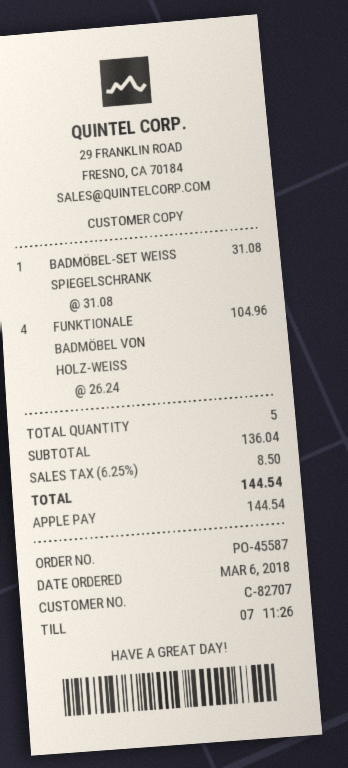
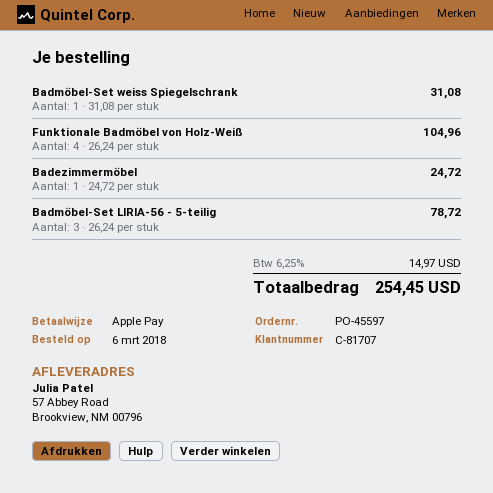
order number: PO-45587 -> PO-45597
customer number: C-82707 -> C-81707
Badezimmermöbel: none -> 1 x 24.72 = 24.72
Badmöbel-Set LIRIA-56 - 5-teilig: none -> 3 x 26.24 = 78.72
tax: 6.25% = 8.50 -> 6.25% = 14.97
total: 144.54 -> 254.45

